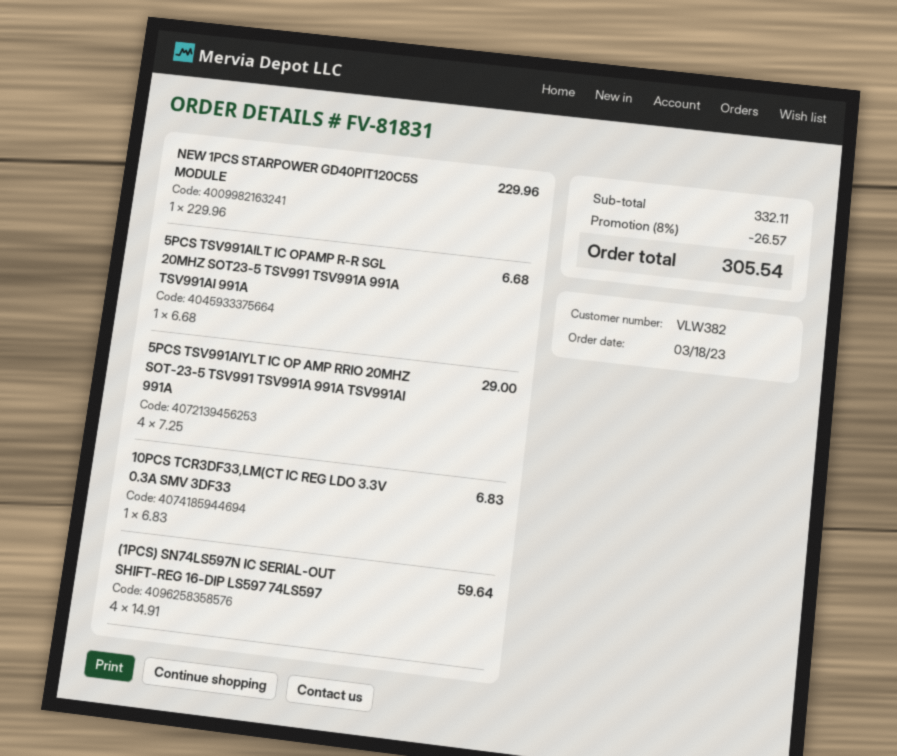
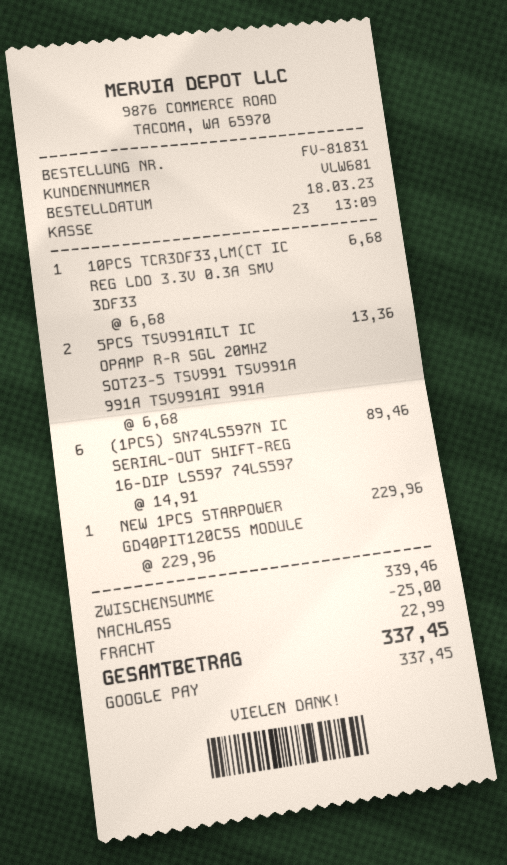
customer number: VLW382 -> VLW681
5PCS TSV991AILT IC OPAMP R-R SGL 20MHZ SOT23-5 TSV991 TSV991A 991A TSV991AI 991A: 1 x 6.68 = 6.68 -> 2 x 6.68 = 13.36
5PCS TSV991AIYLT IC OP AMP RRIO 20MHZ SOT-23-5 TSV991 TSV991A 991A TSV991AI 991A: 4 x 7.25 = 29.00 -> none
10PCS TCR3DF33,LM(CT IC REG LDO 3.3V 0.3A SMV 3DF33: 1 x 6.83 = 6.83 -> 1 x 6.68 = 6.68
(1PCS) SN74LS597N IC SERIAL-OUT SHIFT-REG 16-DIP LS597 74LS597: 4 x 14.91 = 59.64 -> 6 x 14.91 = 89.46
subtotal: 332.11 -> 339.46
discount: 26.57 -> 25.00
shipping: none -> 22.99
total: 305.54 -> 337.45

